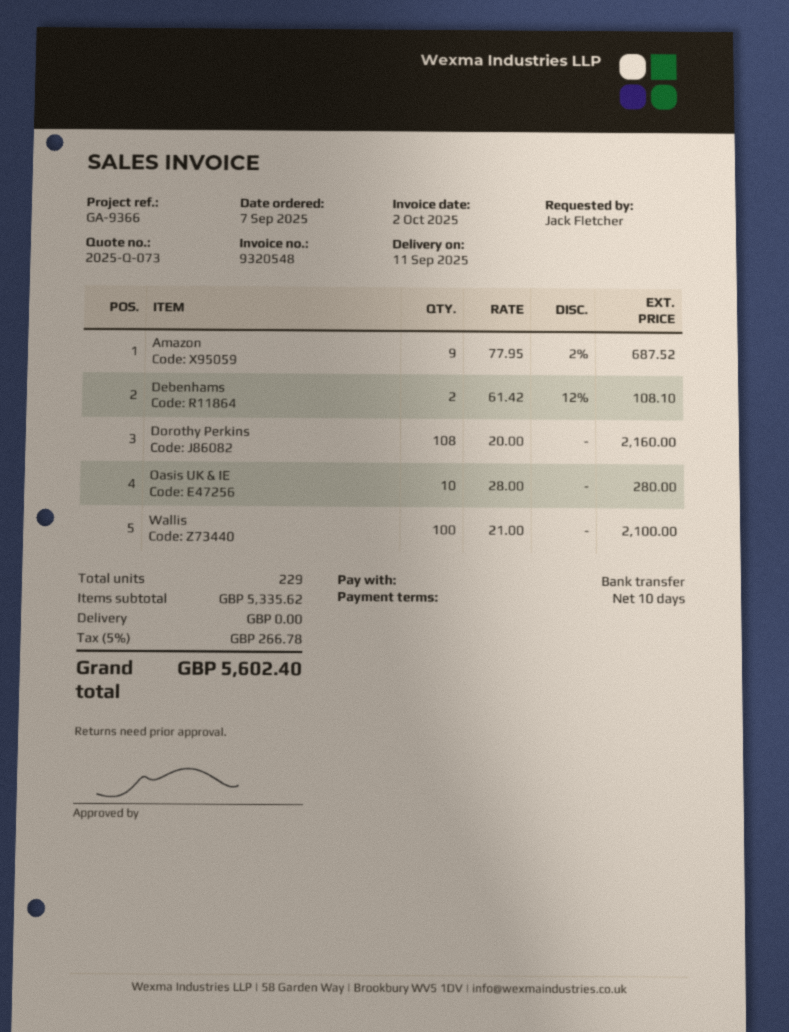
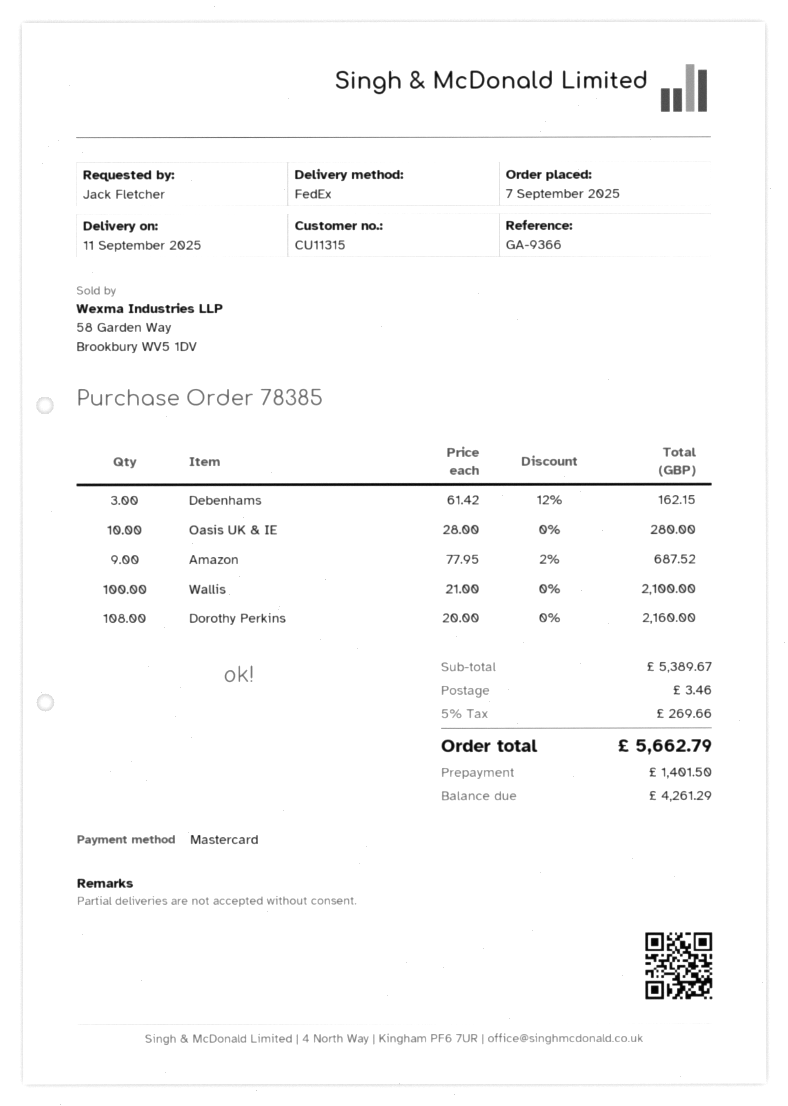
payment method: bank transfer -> Mastercard
Debenhams: 2 x 61.42 - 12% = 108.10 -> 3 x 61.42 - 12% = 162.15
subtotal: 5335.62 -> 5389.67
shipping: 0.00 -> 3.46
tax: 5% = 266.78 -> 5% = 269.66
total: 5602.40 -> 5662.79

